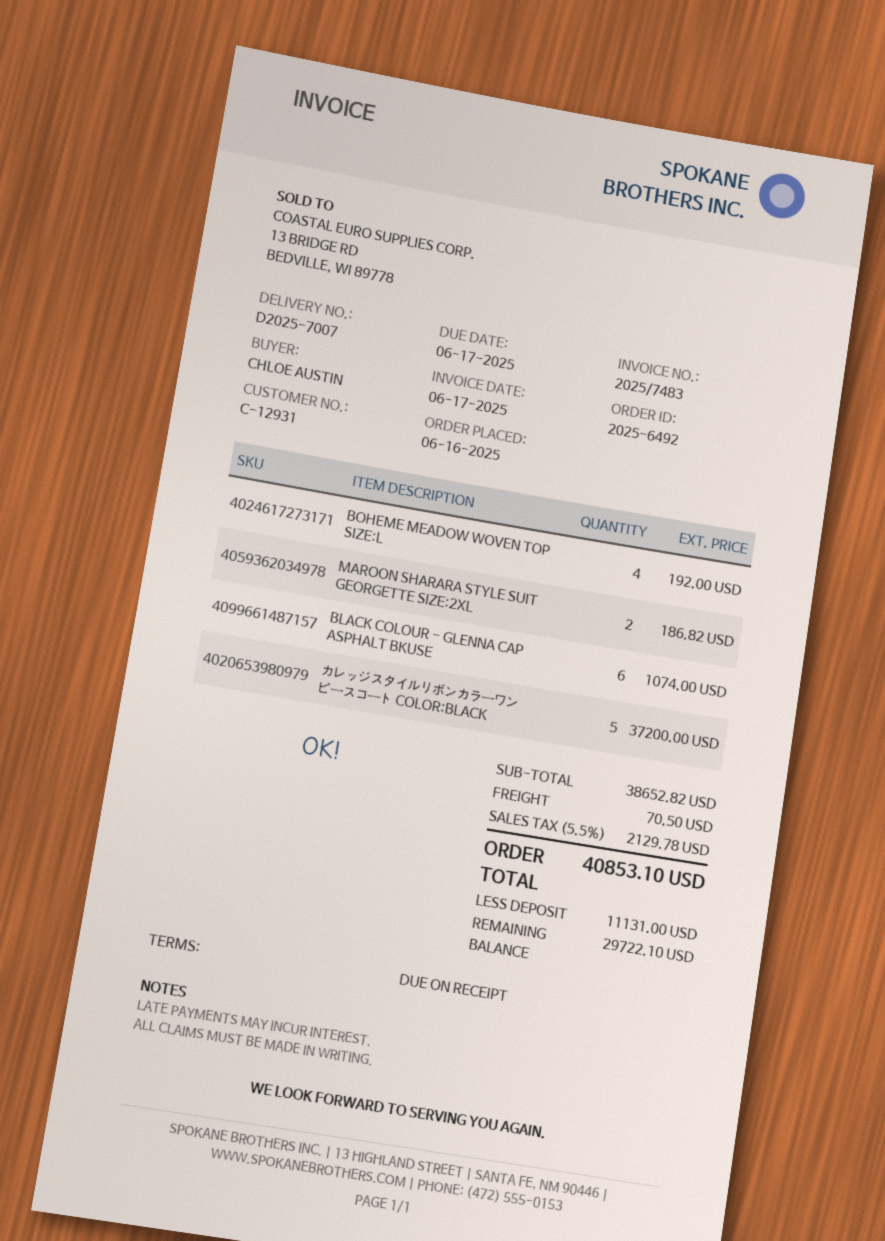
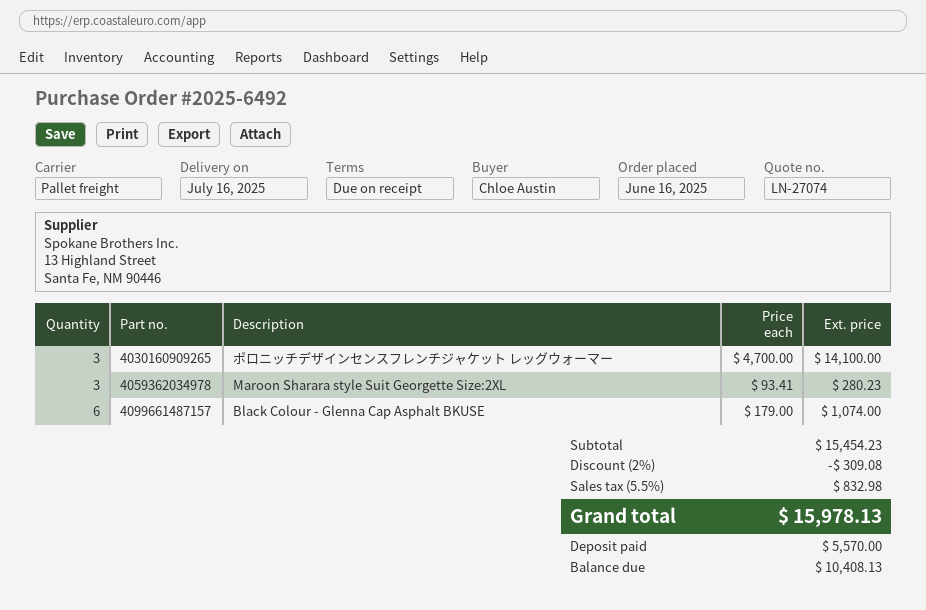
BOHEME MEADOW WOVEN TOP SIZE:L: 4 for 192.00 -> none
MAROON SHARARA STYLE SUIT GEORGETTE SIZE:2XL: 2 for 186.82 -> 3 for 280.23
カレッジスタイルリボンカラーワンピースコート COLOR:BLACK: 5 for 37200.00 -> none
ポロニッチデザインセンスフレンチジャケット レッグウォーマー: none -> 3 for 14100.00
subtotal: 38652.82 -> 15454.23
discount: none -> 2% = 309.08
shipping: 70.50 -> none
tax: 5.5% = 2129.78 -> 5.5% = 832.98
total: 40853.10 -> 15978.13
deposit: 11131.00 -> 5570.00
balance: 29722.10 -> 10408.13

